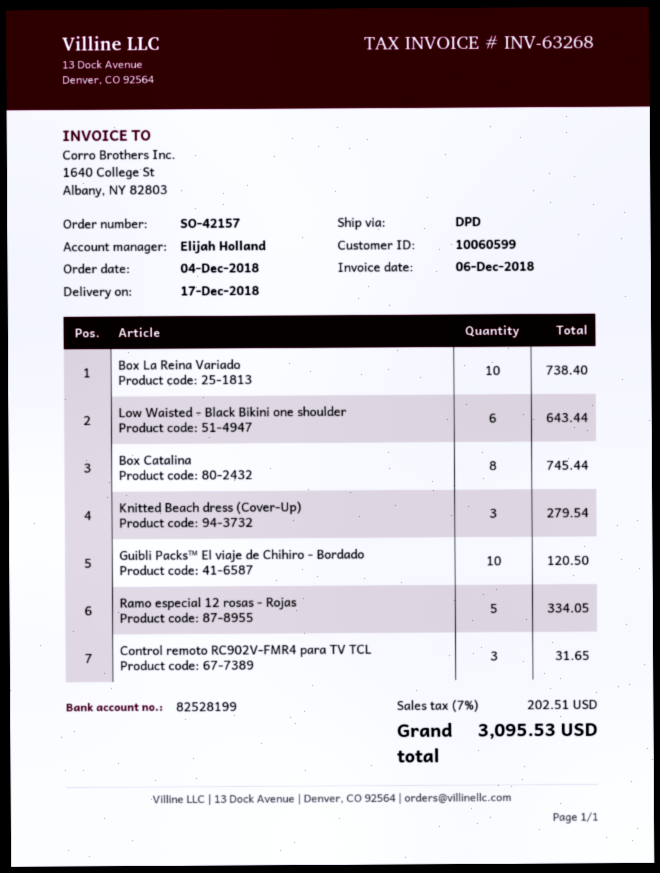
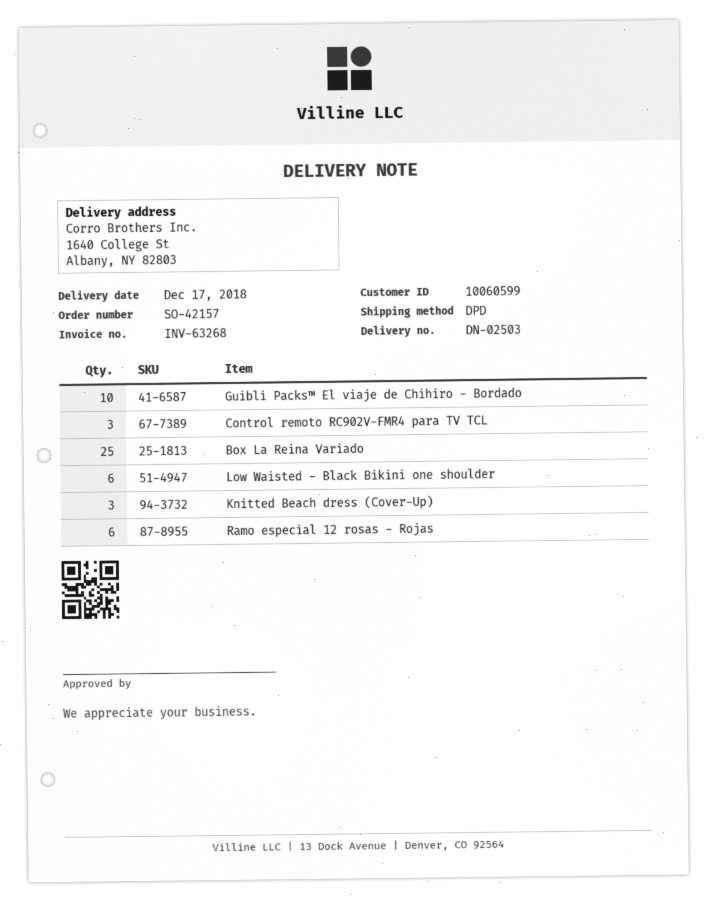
Box La Reina Variado: 10 -> 25
Box Catalina: 8 -> none
Ramo especial 12 rosas - Rojas: 5 -> 6

